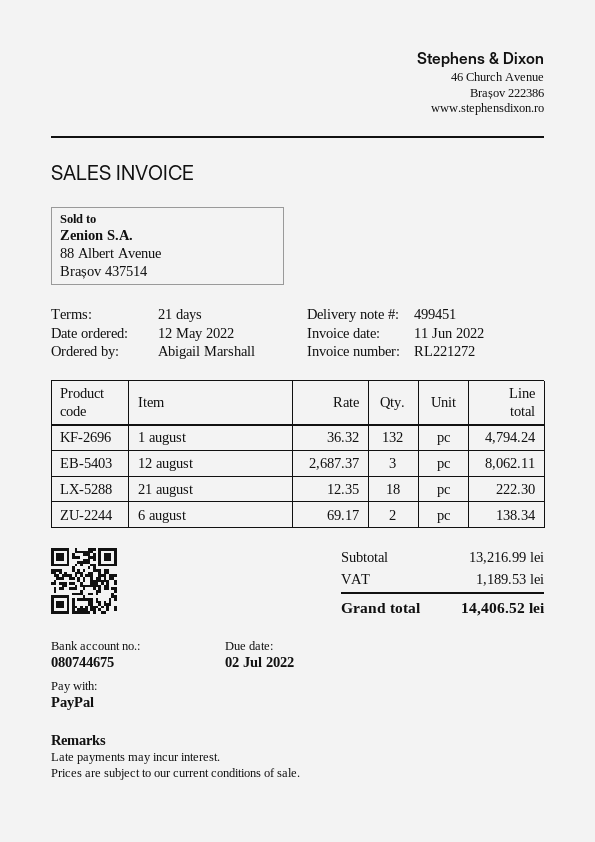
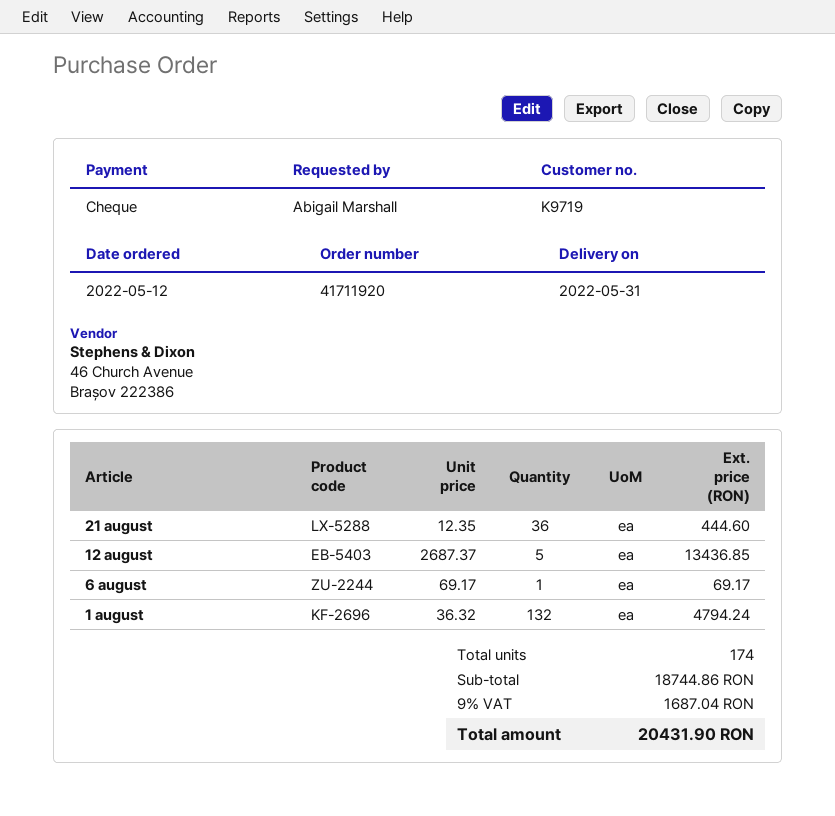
payment method: PayPal -> cheque
12 august: 3 x 2687.37 = 8062.11 -> 5 x 2687.37 = 13436.85
21 august: 18 x 12.35 = 222.30 -> 36 x 12.35 = 444.60
6 august: 2 x 69.17 = 138.34 -> 1 x 69.17 = 69.17
subtotal: 13216.99 -> 18744.86
tax: 1189.53 -> 1687.04
total: 14406.52 -> 20431.90

